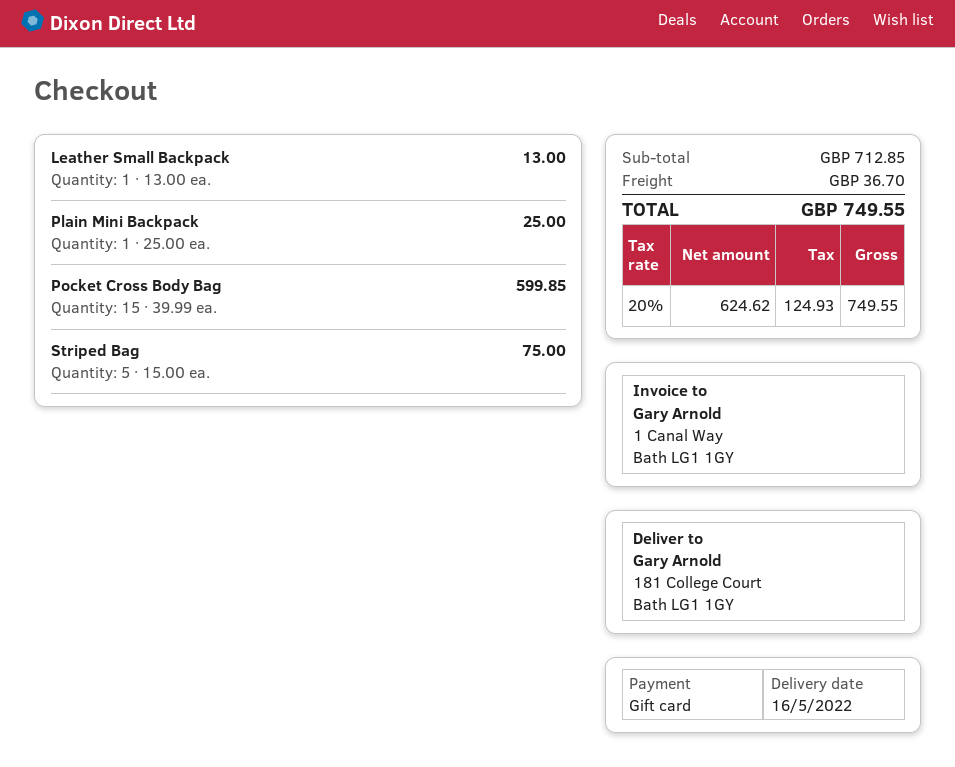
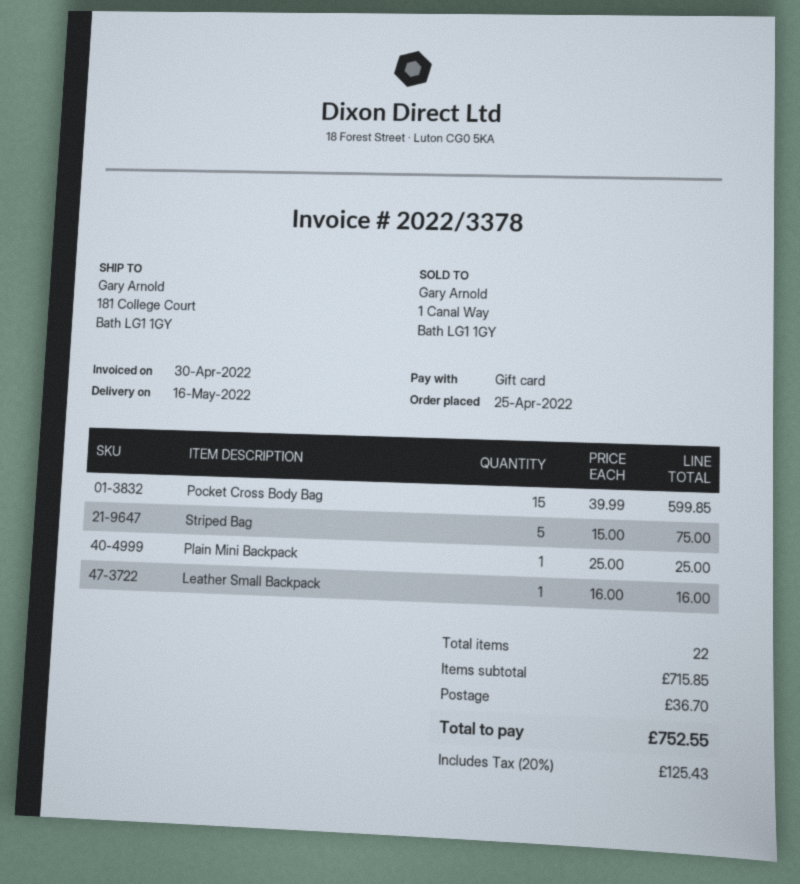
Leather Small Backpack: 1 x 13.00 = 13.00 -> 1 x 16.00 = 16.00
subtotal: 712.85 -> 715.85
tax: 20% = 124.93 -> 20% = 125.43
total: 749.55 -> 752.55

